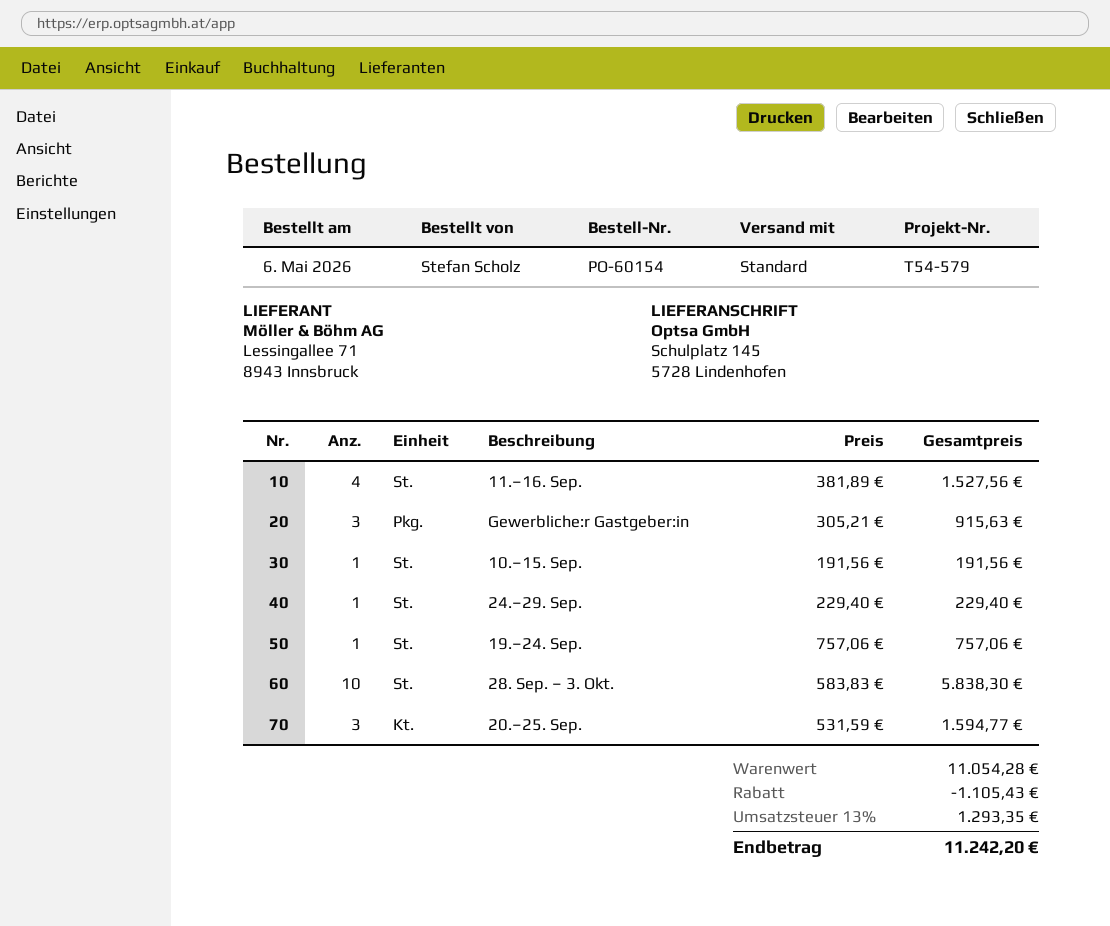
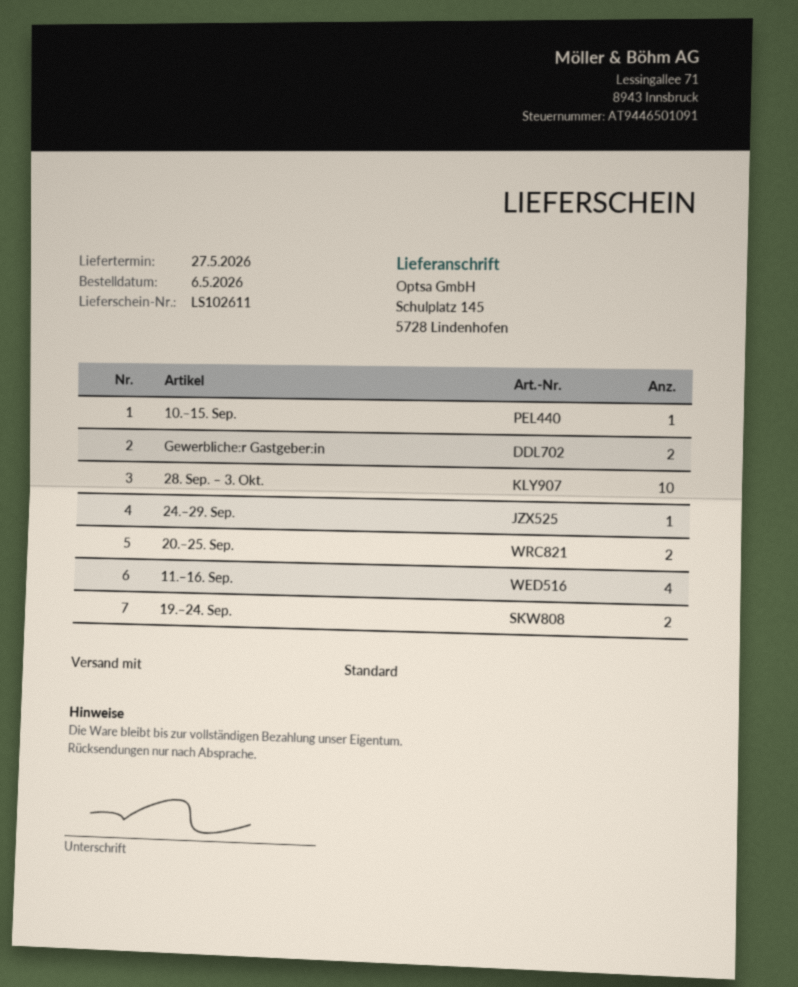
Gewerbliche:r Gastgeber:in: 3 -> 2
19.–24. Sep.: 1 -> 2
20.–25. Sep.: 3 -> 2

